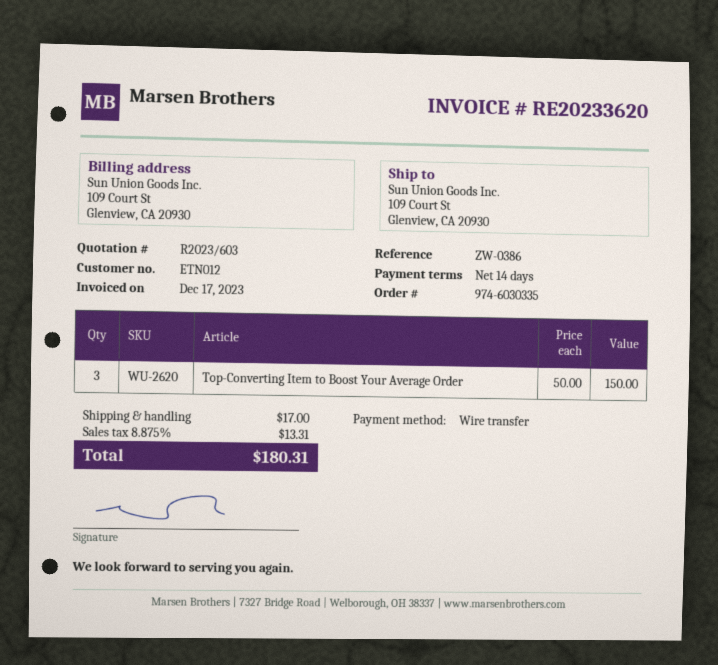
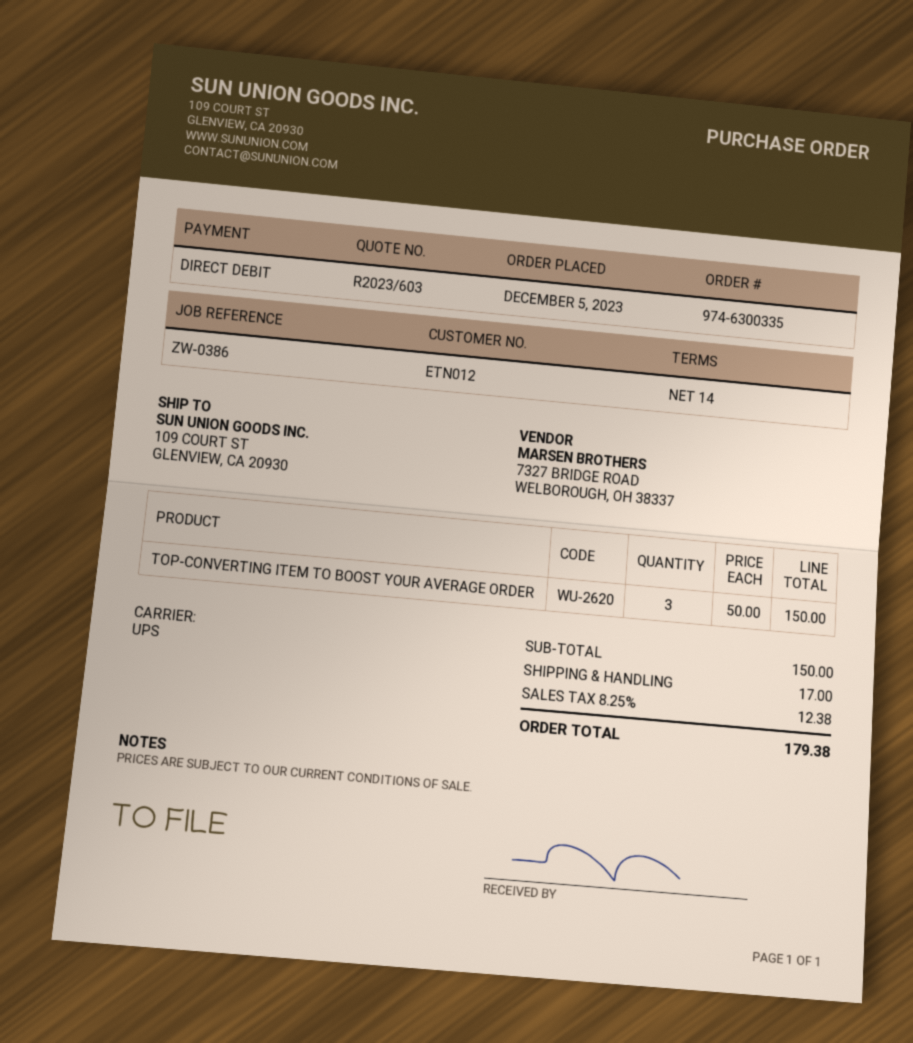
order number: 974-6030335 -> 974-6300335
payment method: bank transfer -> direct debit
tax: 8.875% = 13.31 -> 8.25% = 12.38
total: 180.31 -> 179.38

